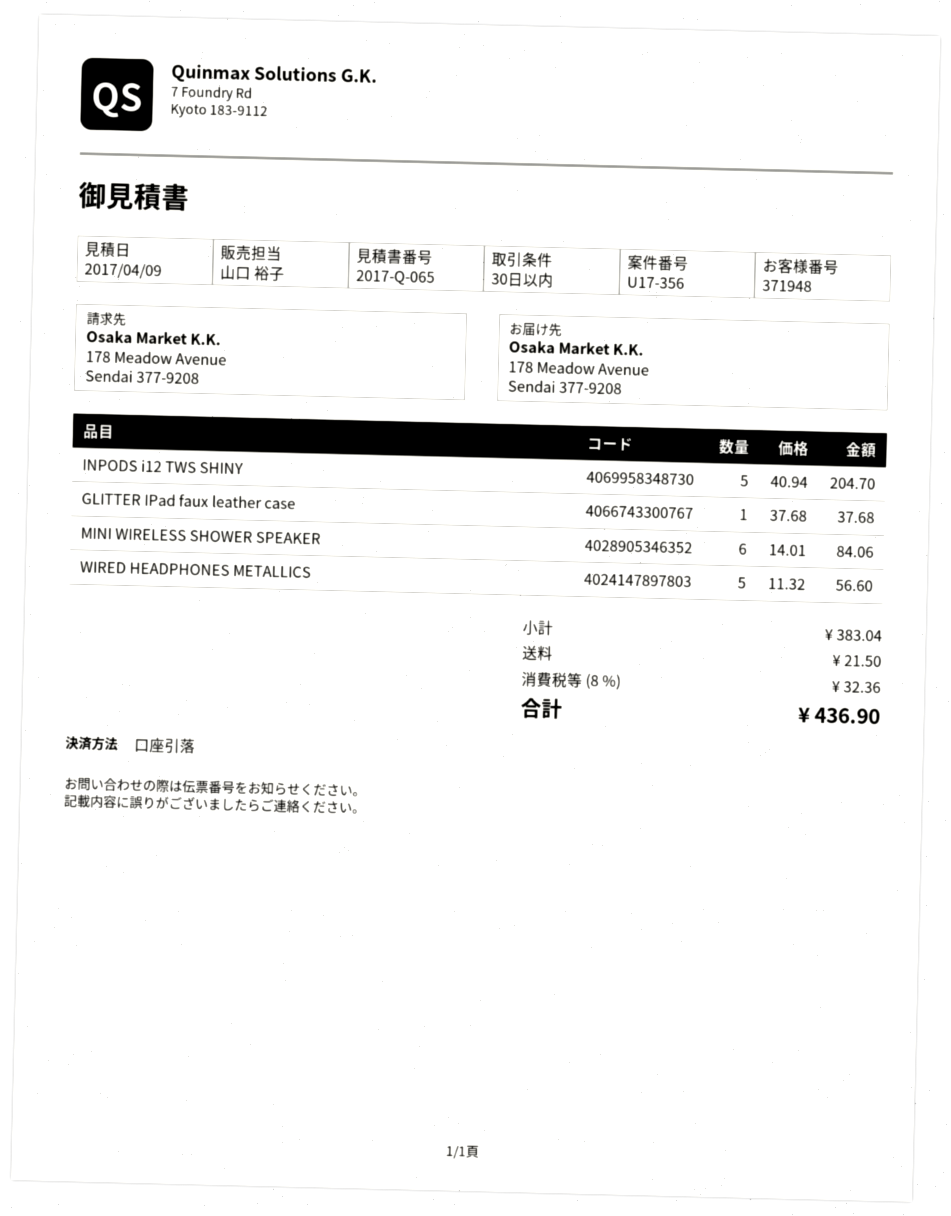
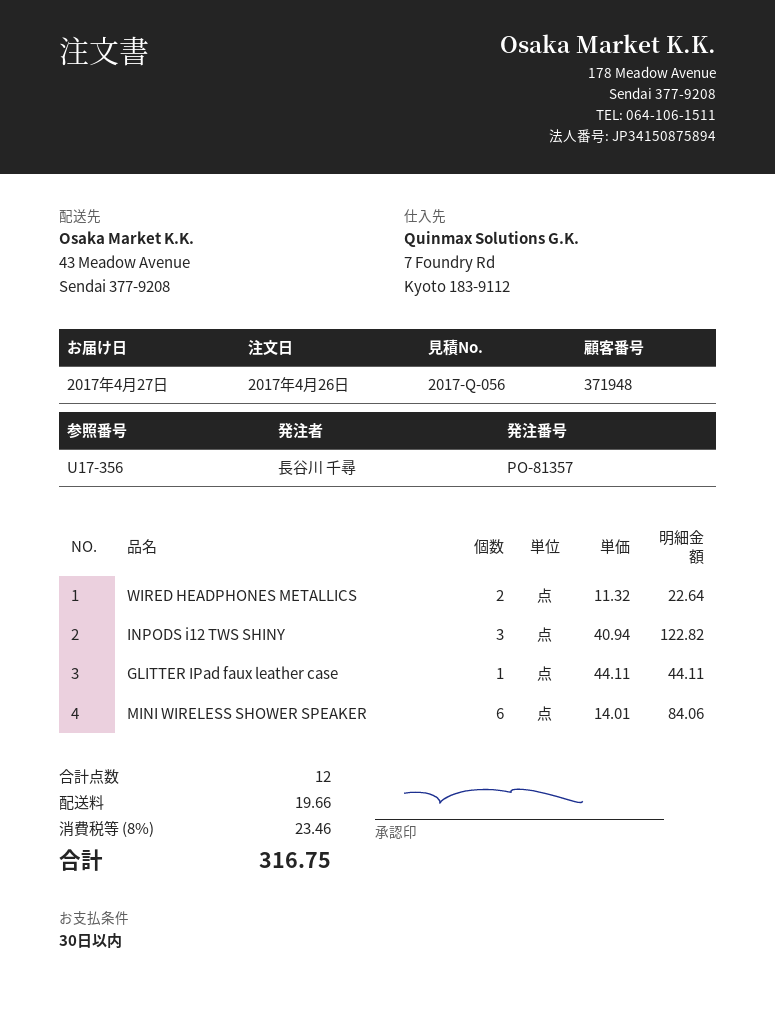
quote number: 2017-Q-065 -> 2017-Q-056
ship to: 178 Meadow Avenue, Sendai 377-9208 -> 43 Meadow Avenue, Sendai 377-9208
INPODS i12 TWS SHINY: 5 x 40.94 = 204.70 -> 3 x 40.94 = 122.82
GLITTER IPad faux leather case: 1 x 37.68 = 37.68 -> 1 x 44.11 = 44.11
WIRED HEADPHONES METALLICS: 5 x 11.32 = 56.60 -> 2 x 11.32 = 22.64
shipping: 21.50 -> 19.66
tax: 8% = 32.36 -> 8% = 23.46
total: 436.90 -> 316.75

